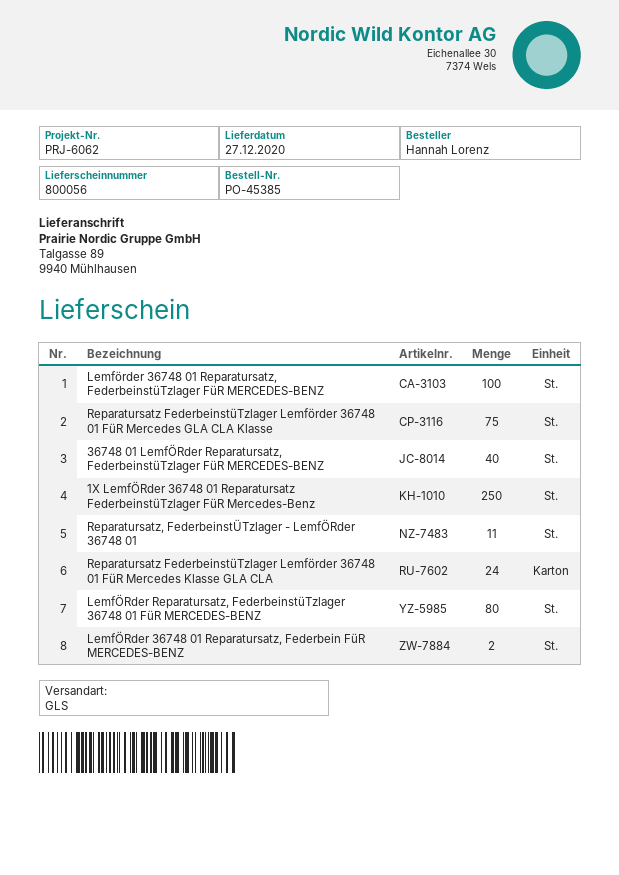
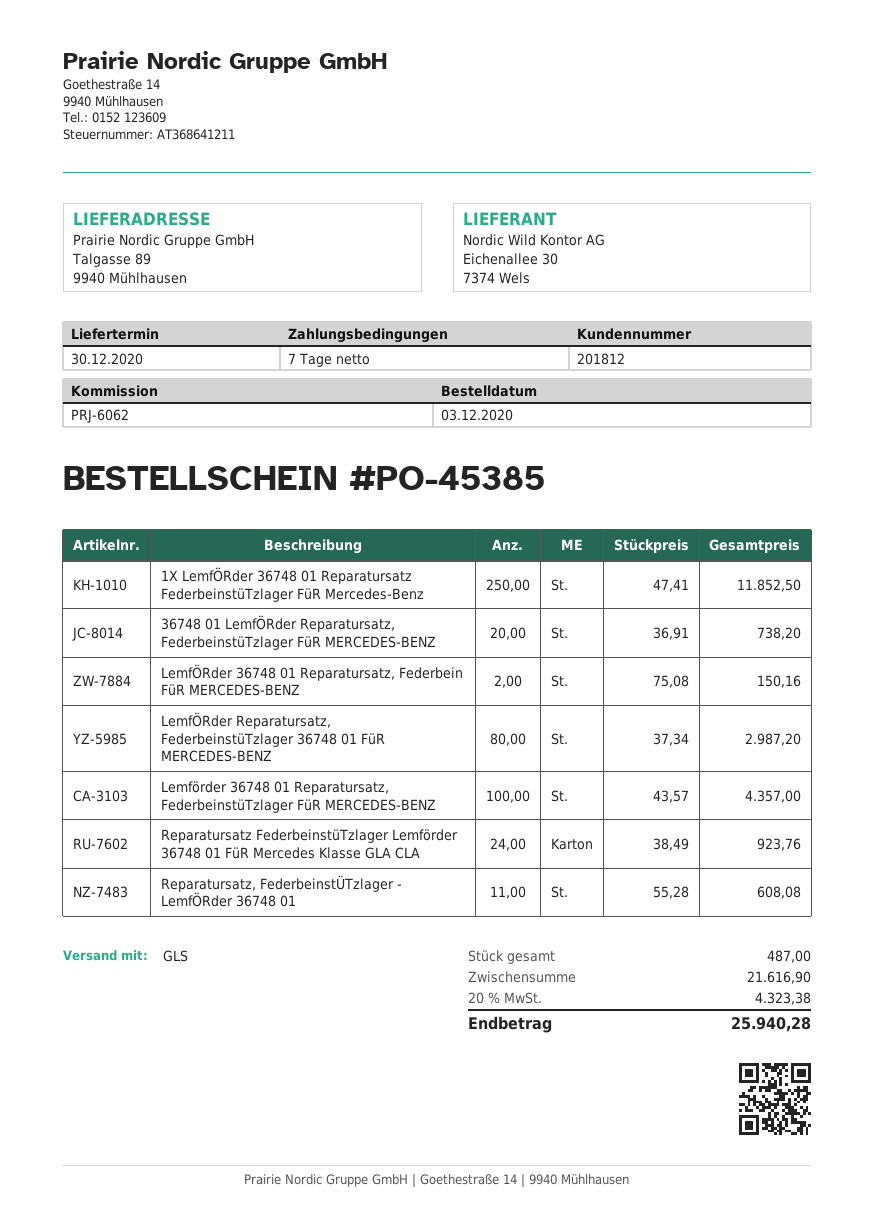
delivery date: 2020-12-27 -> 2020-12-30
Reparatursatz FederbeinstüTzlager Lemförder 36748 01 FüR Mercedes GLA CLA Klasse: 75 -> none
36748 01 LemfÖRder Reparatursatz, FederbeinstüTzlager FüR MERCEDES-BENZ: 40 -> 20

